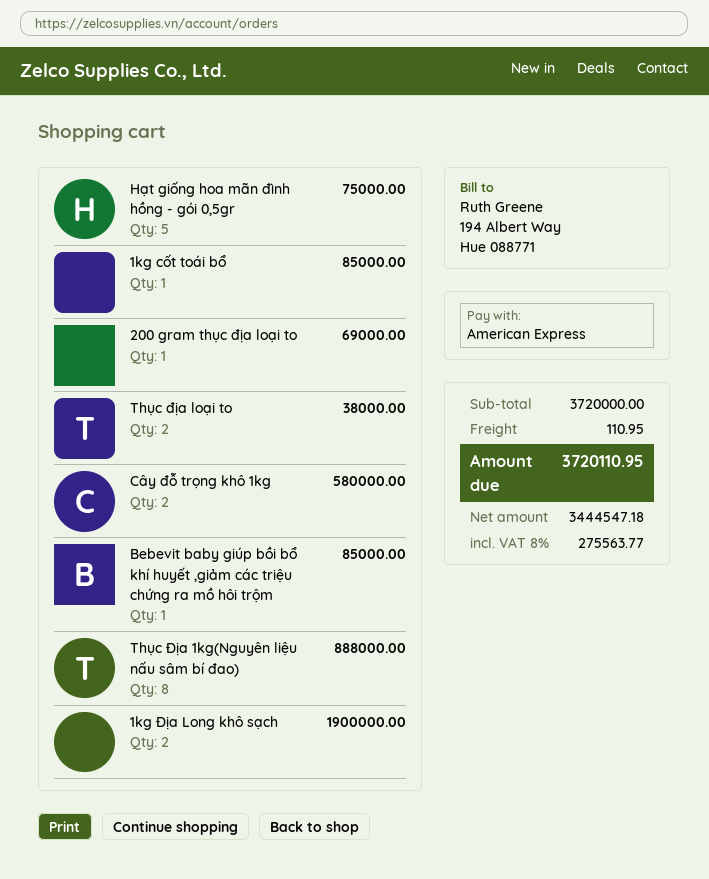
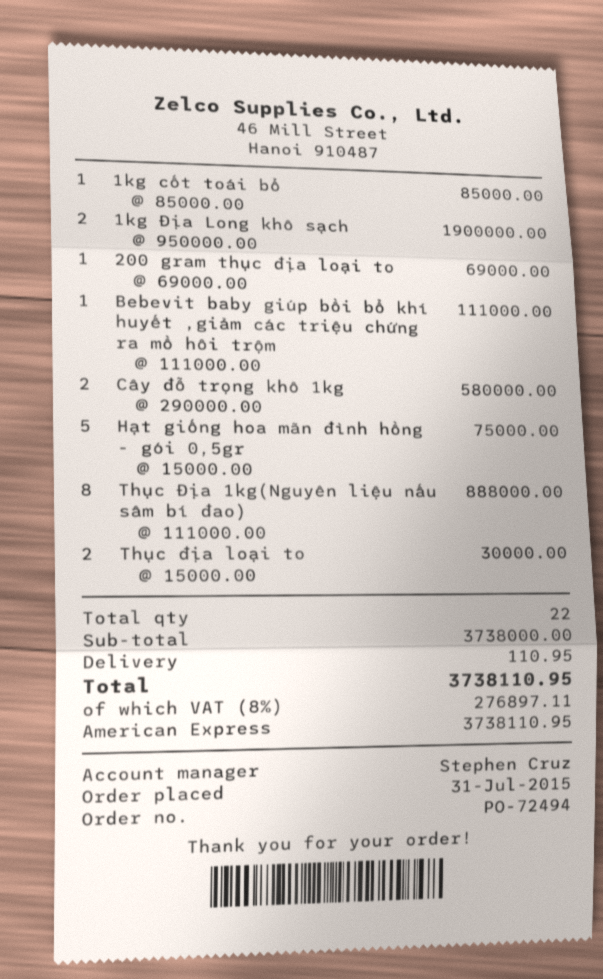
Thục địa loại to: 2 for 38000.00 -> 2 for 30000.00
Bebevit baby giúp bồi bổ khí huyết ,giảm các triệu chứng ra mồ hôi trộm: 1 for 85000.00 -> 1 for 111000.00
subtotal: 3720000.00 -> 3738000.00
tax: 8% = 275563.77 -> 8% = 276897.11
total: 3720110.95 -> 3738110.95

